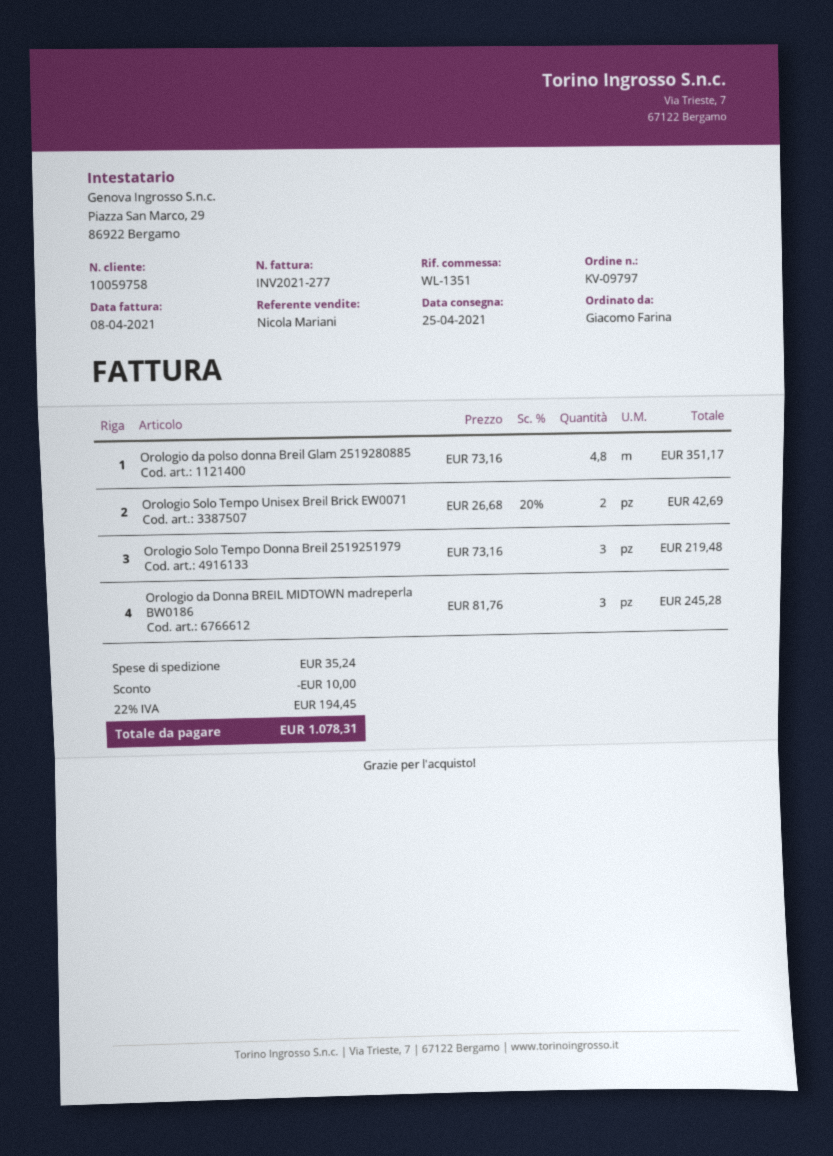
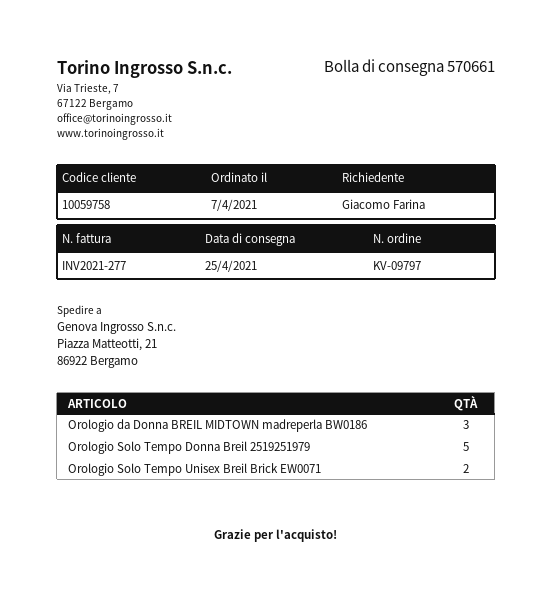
Orologio da polso donna Breil Glam 2519280885: 4.8 -> none
Orologio Solo Tempo Donna Breil 2519251979: 3 -> 5

